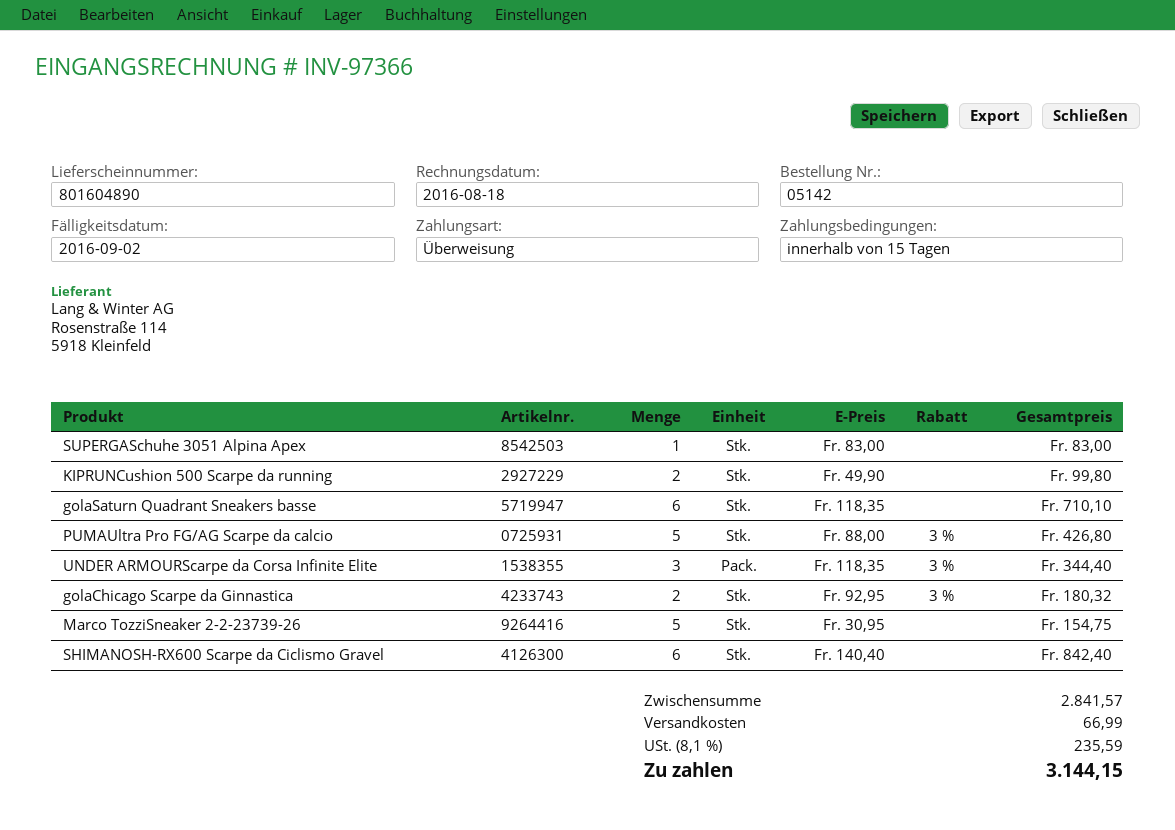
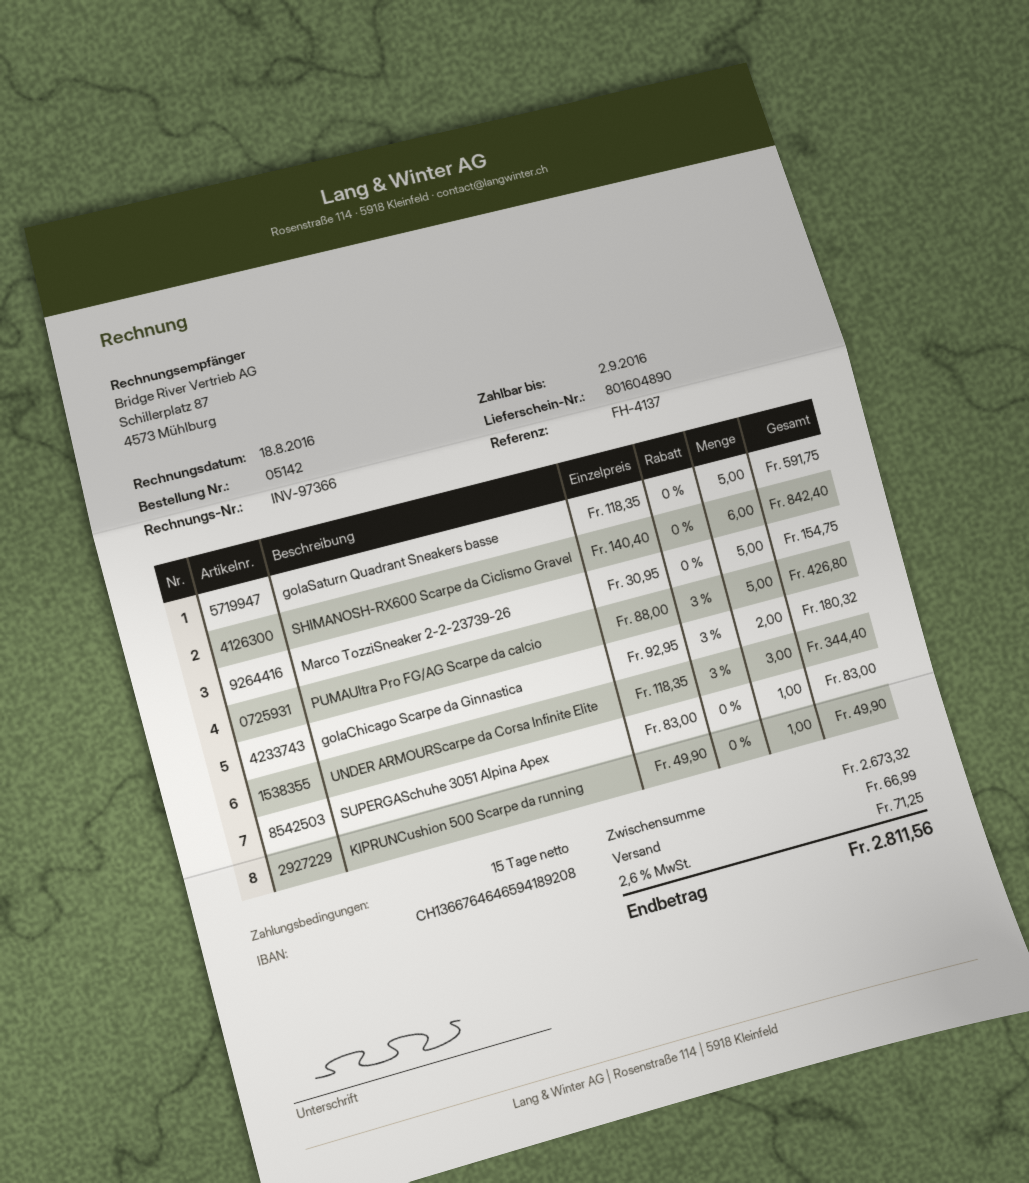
KIPRUNCushion 500 Scarpe da running: 2 x 49.90 = 99.80 -> 1 x 49.90 = 49.90
golaSaturn Quadrant Sneakers basse: 6 x 118.35 = 710.10 -> 5 x 118.35 = 591.75
subtotal: 2841.57 -> 2673.32
tax: 8.1% = 235.59 -> 2.6% = 71.25
total: 3144.15 -> 2811.56

